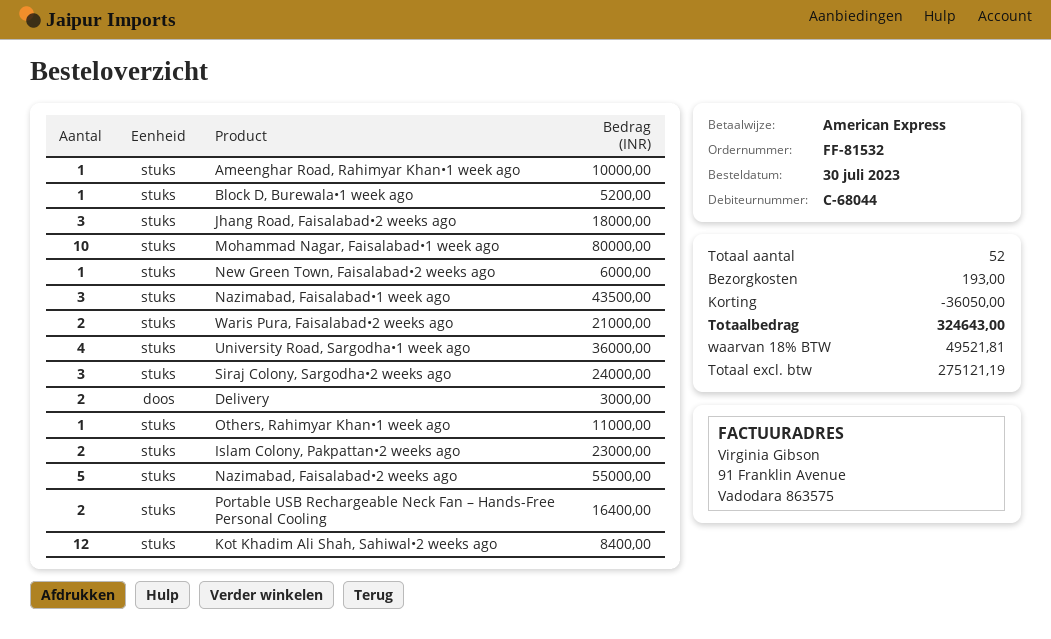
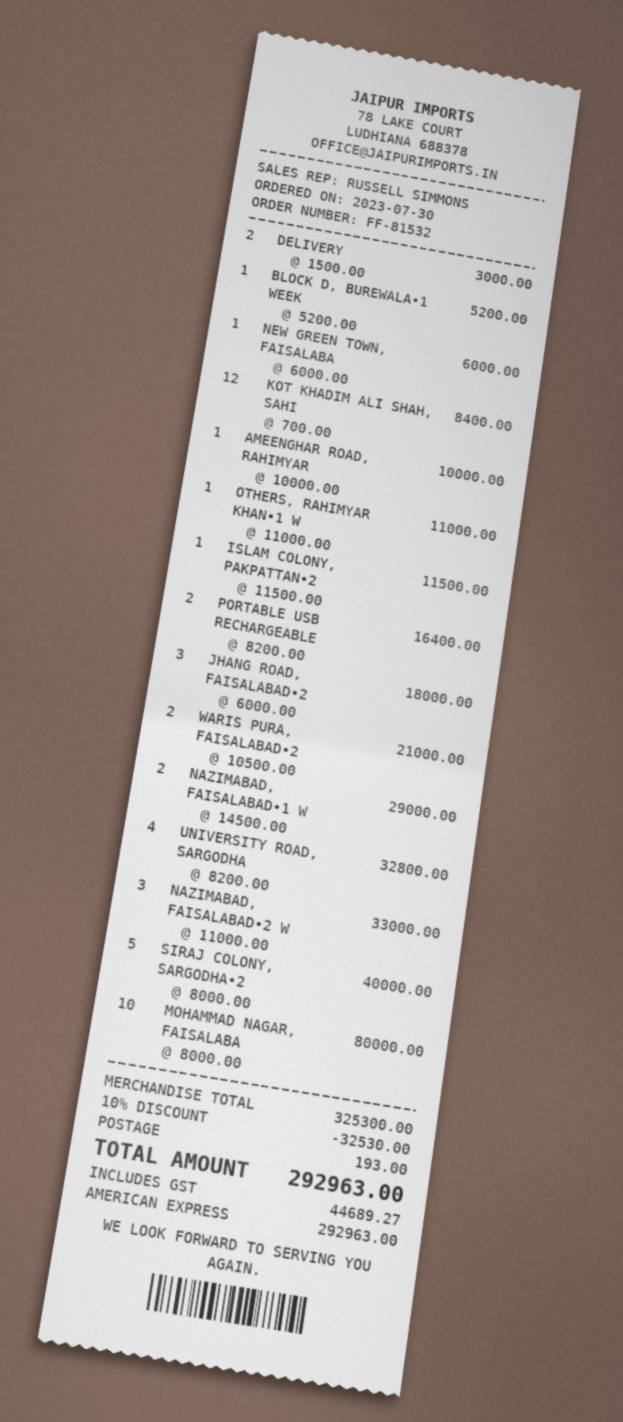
Nazimabad, Faisalabad•1 week ago: 3 for 43500.00 -> 2 for 29000.00
University Road, Sargodha•1 week ago: 4 for 36000.00 -> 4 for 32800.00
Siraj Colony, Sargodha•2 weeks ago: 3 for 24000.00 -> 5 for 40000.00
Islam Colony, Pakpattan•2 weeks ago: 2 for 23000.00 -> 1 for 11500.00
Nazimabad, Faisalabad•2 weeks ago: 5 for 55000.00 -> 3 for 33000.00
discount: 36050.00 -> 32530.00
tax: 49521.81 -> 44689.27
total: 324643.00 -> 292963.00

